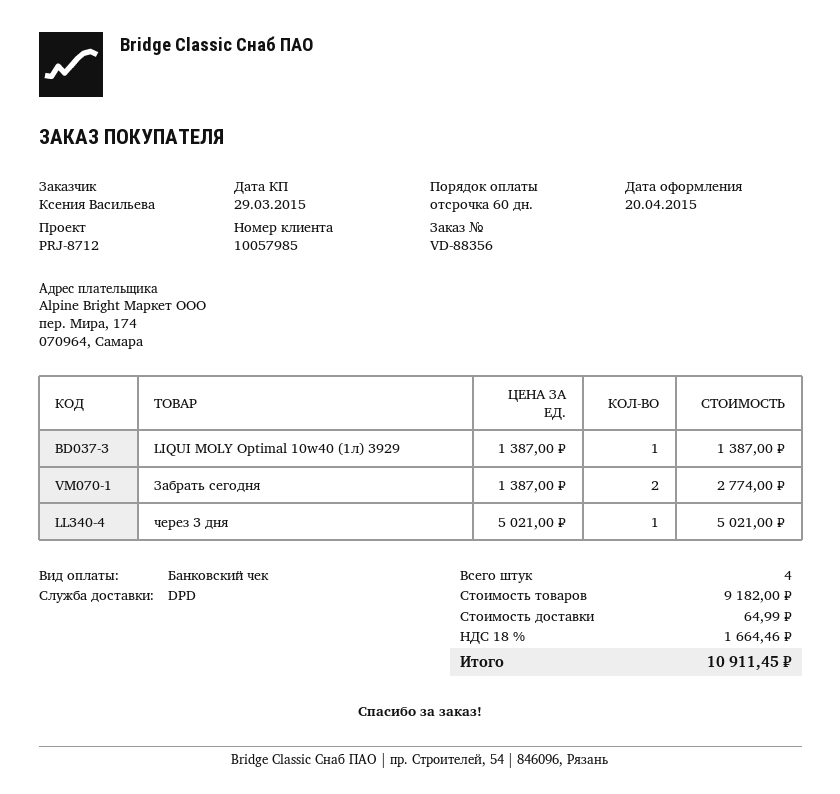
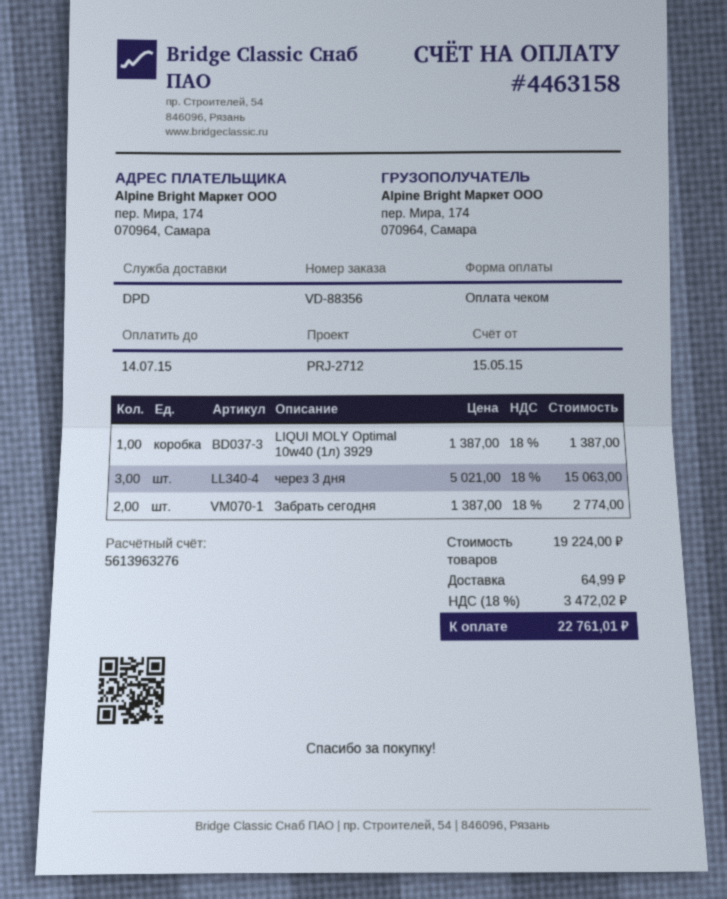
reference: PRJ-8712 -> PRJ-2712
через 3 дня: 1 x 5021.00 = 5021.00 -> 3 x 5021.00 = 15063.00
subtotal: 9182.00 -> 19224.00
tax: 18% = 1664.46 -> 18% = 3472.02
total: 10911.45 -> 22761.01

